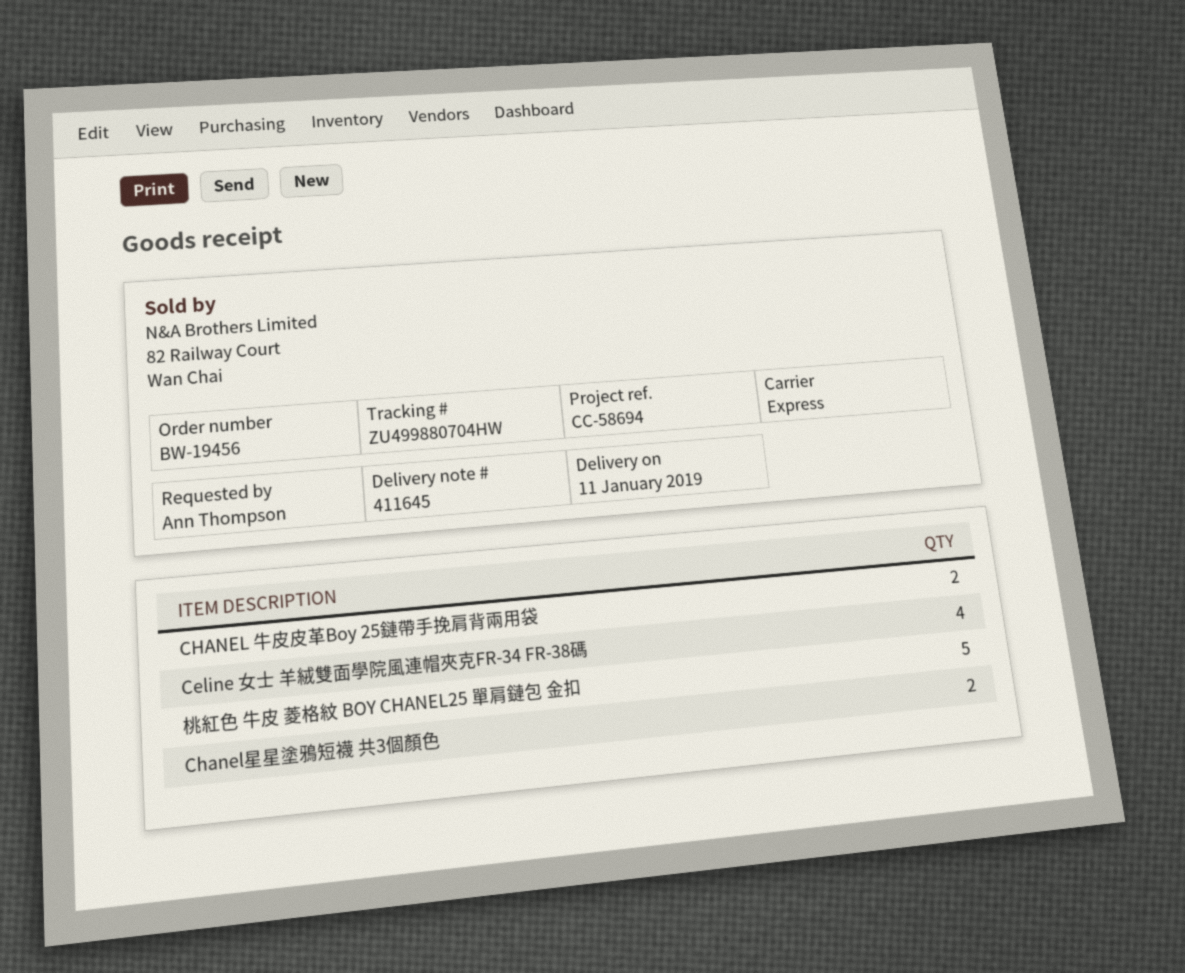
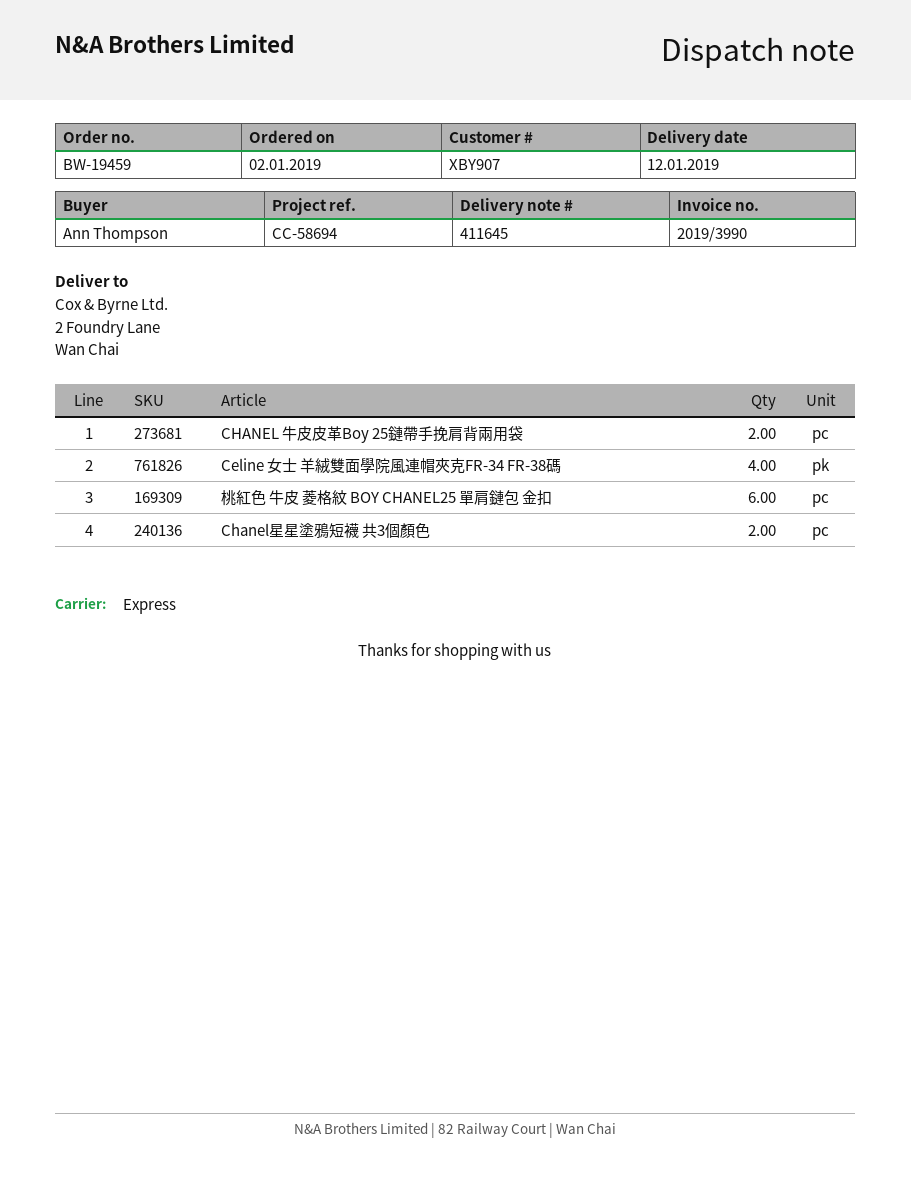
order number: BW-19456 -> BW-19459
delivery date: 2019-01-11 -> 2019-01-12
桃紅色 牛皮 菱格紋 BOY CHANEL25 單肩鏈包 金扣: 5 -> 6

